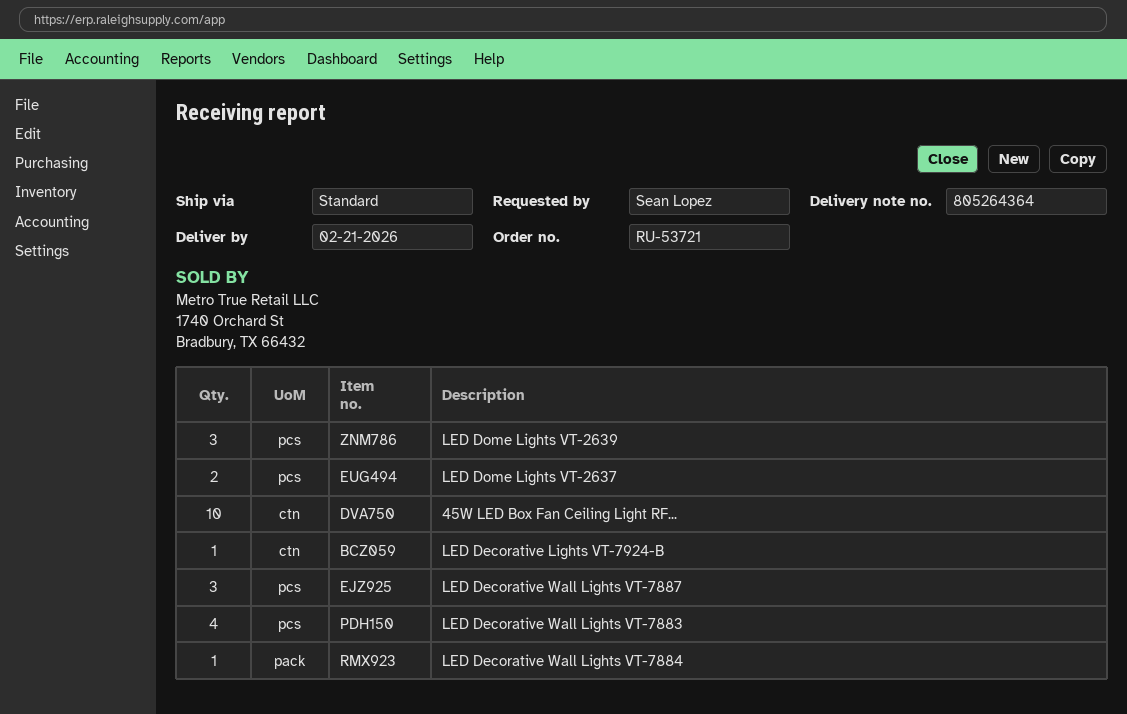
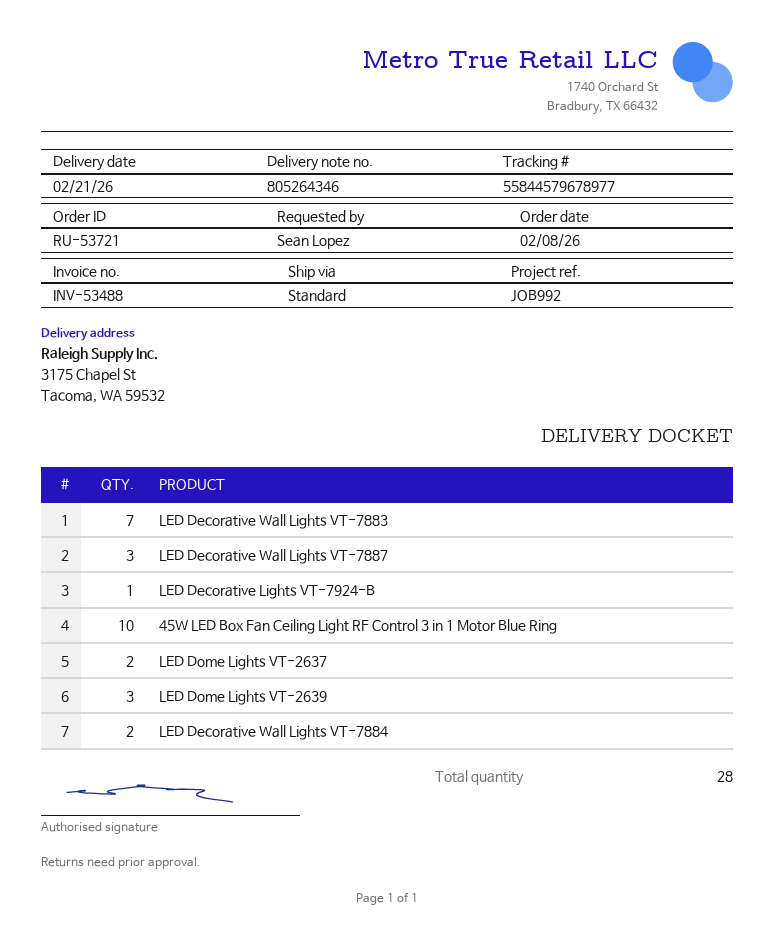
delivery note number: 805264364 -> 805264346
LED Decorative Wall Lights VT-7883: 4 -> 7
LED Decorative Wall Lights VT-7884: 1 -> 2

